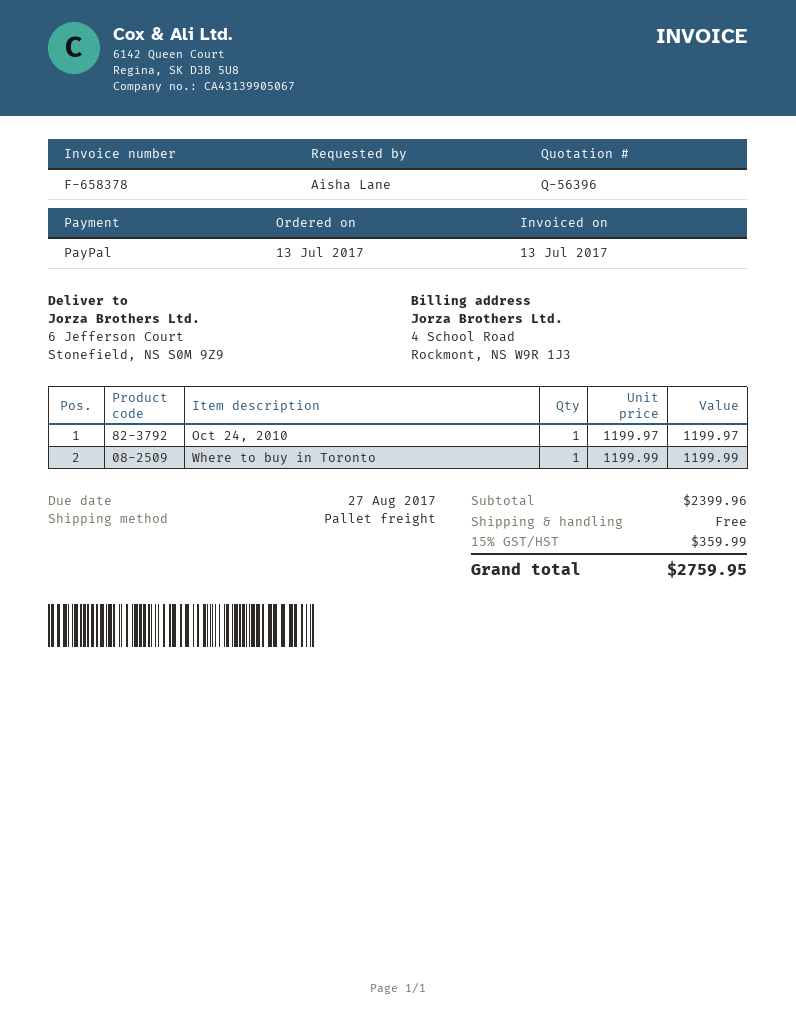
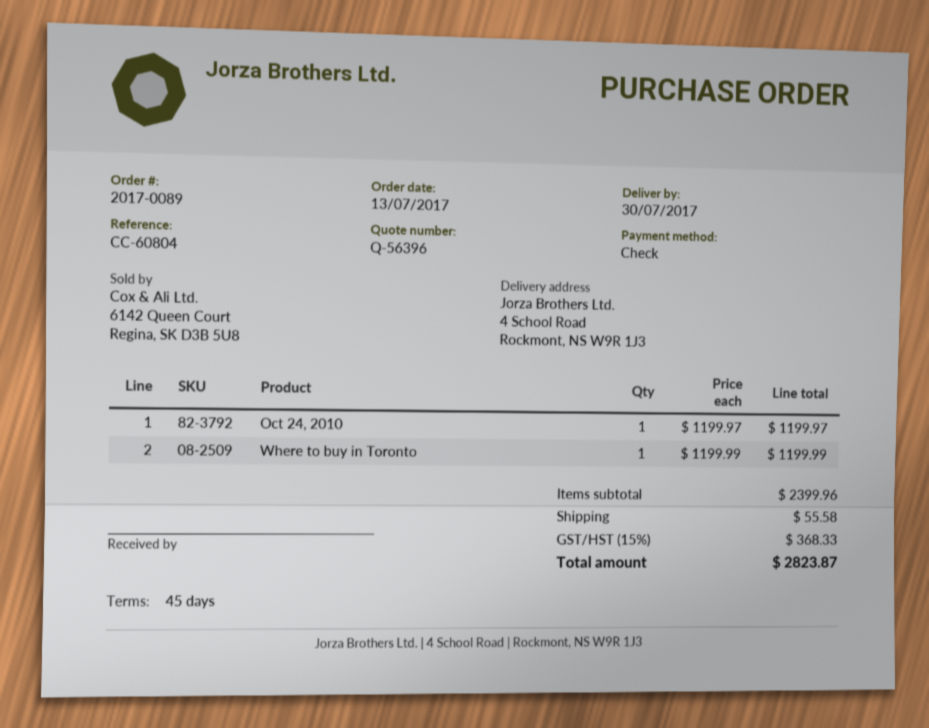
payment method: PayPal -> cheque
ship to: 6 Jefferson Court, Stonefield, NS S0M 9Z9 -> 4 School Road, Rockmont, NS W9R 1J3
shipping: 0.00 -> 55.58
tax: 15% = 359.99 -> 15% = 368.33
total: 2759.95 -> 2823.87

